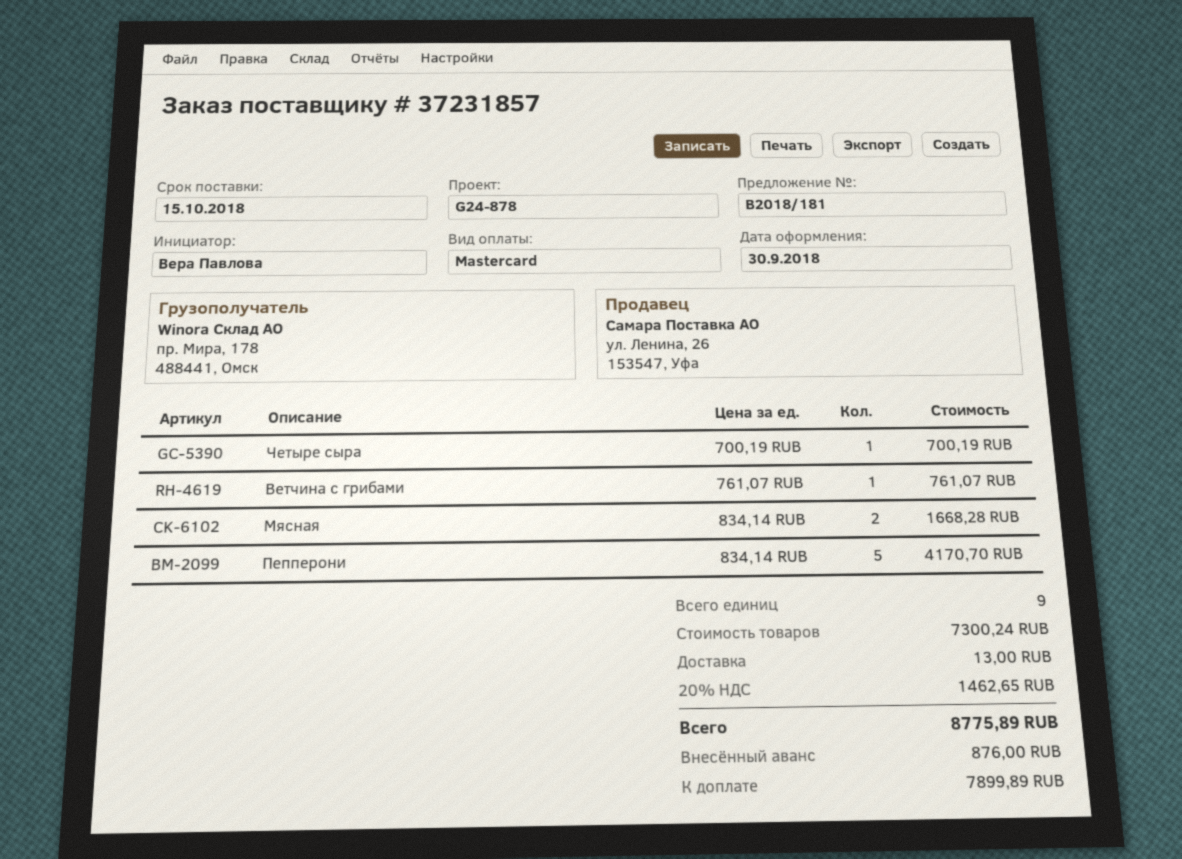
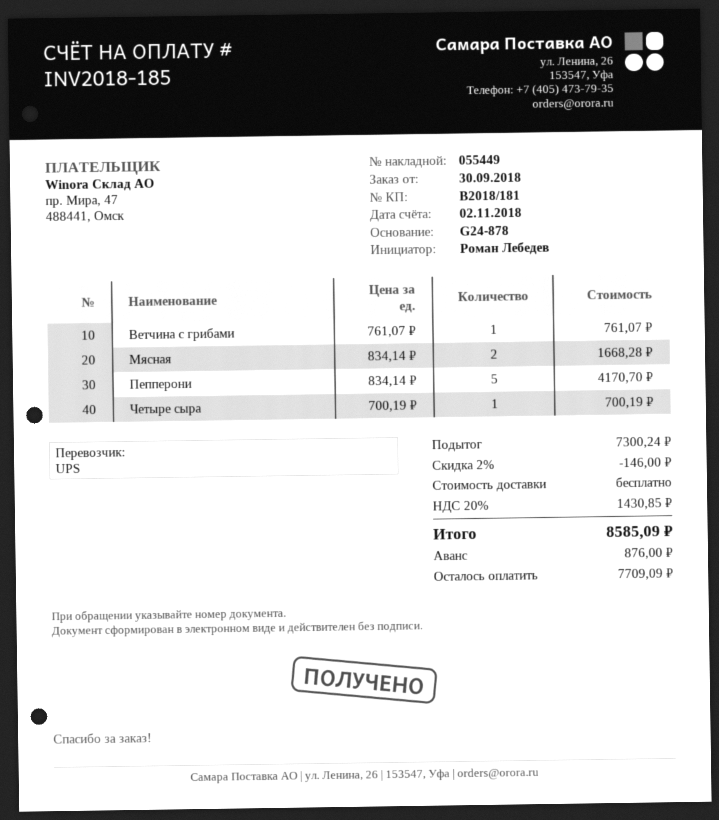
ordered by: Вера Павлова -> Роман Лебедев
discount: none -> 2% = 146.00
shipping: 13.00 -> 0.00
tax: 20% = 1462.65 -> 20% = 1430.85
total: 8775.89 -> 8585.09
balance: 7899.89 -> 7709.09

